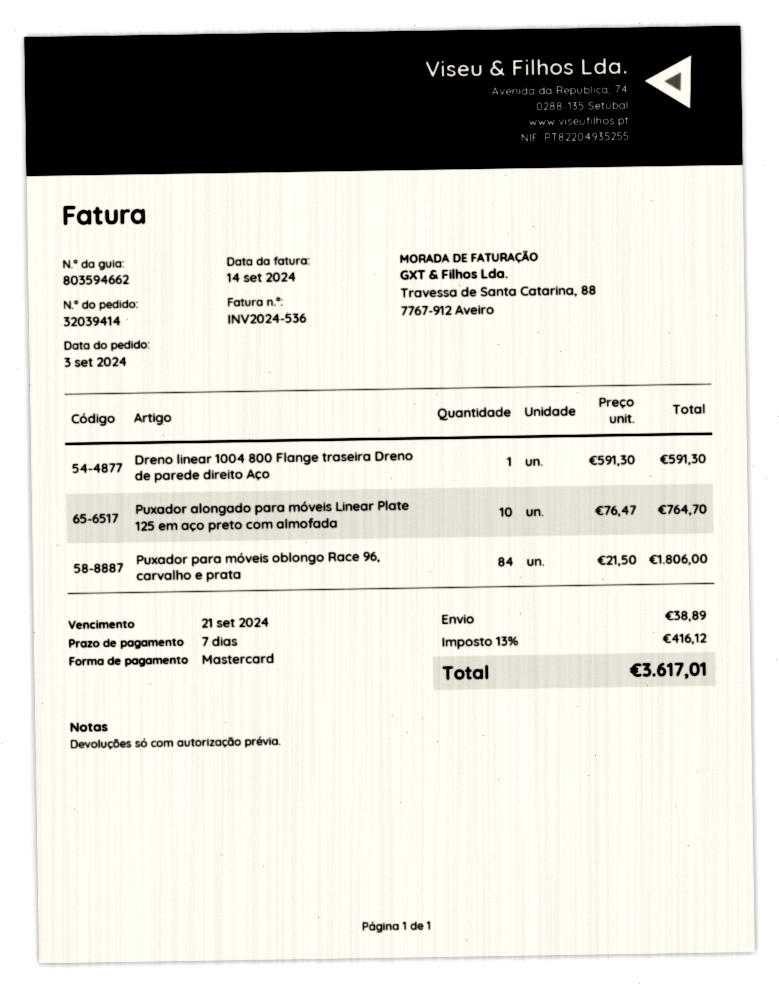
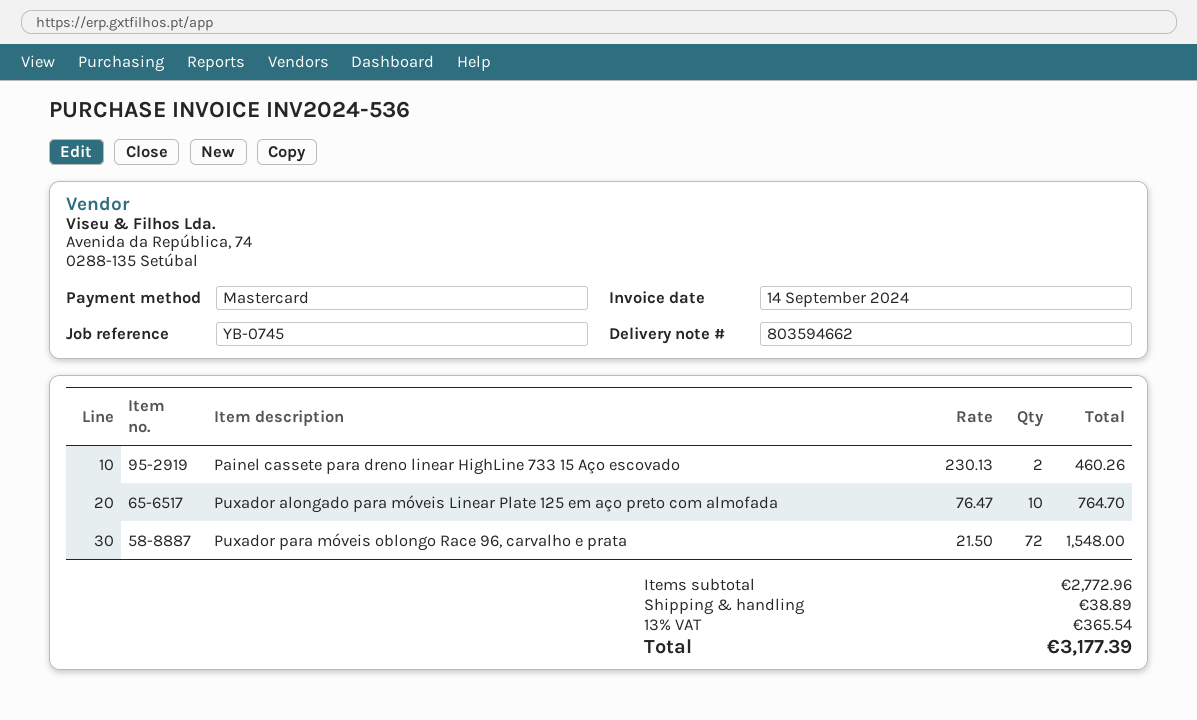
Dreno linear 1004 800 Flange traseira Dreno de parede direito Aço: 1 x 591.30 = 591.30 -> none
Puxador para móveis oblongo Race 96, carvalho e prata: 84 x 21.50 = 1806.00 -> 72 x 21.50 = 1548.00
Painel cassete para dreno linear HighLine 733 15 Aço escovado: none -> 2 x 230.13 = 460.26
tax: 13% = 416.12 -> 13% = 365.54
total: 3617.01 -> 3177.39

